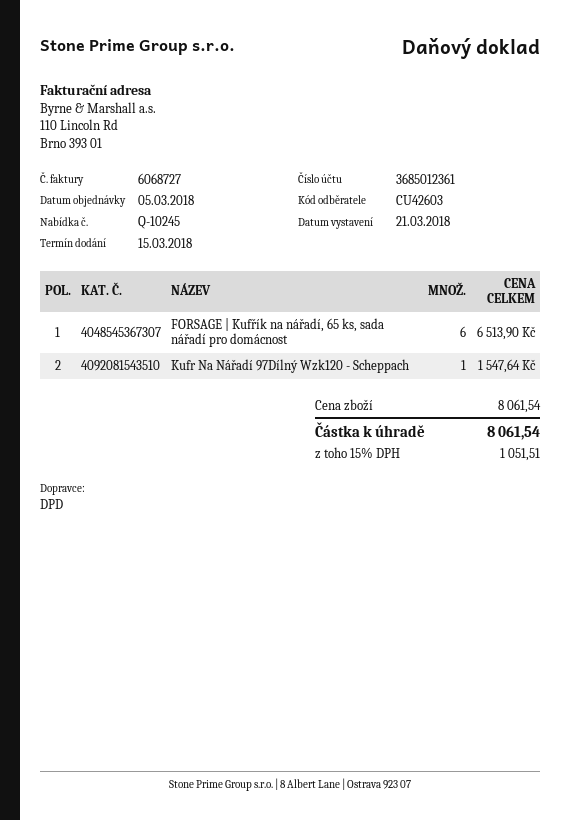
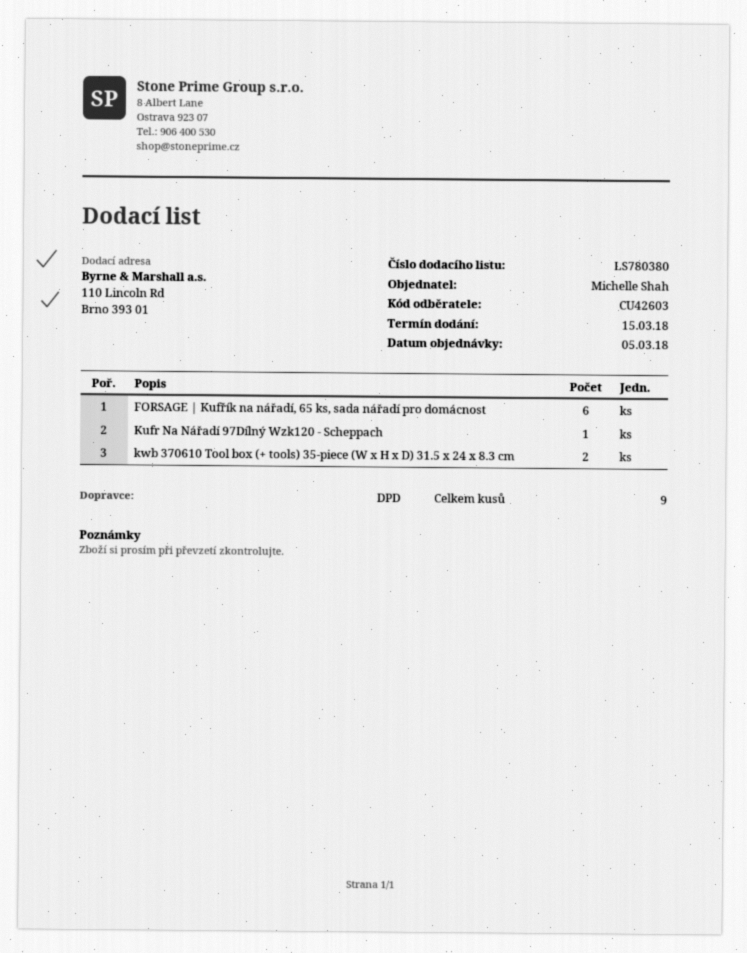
kwb 370610 Tool box (+ tools) 35-piece (W x H x D) 31.5 x 24 x 8.3 cm: none -> 2

